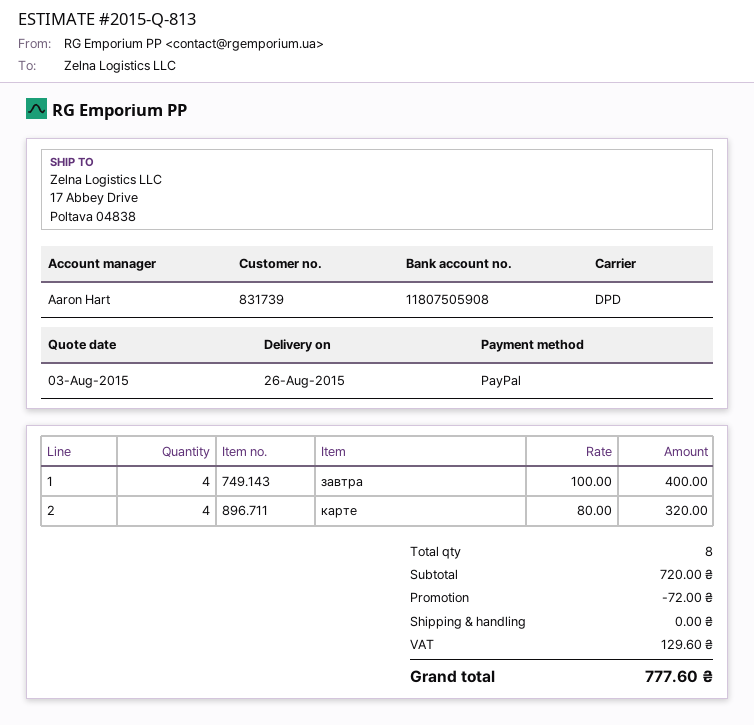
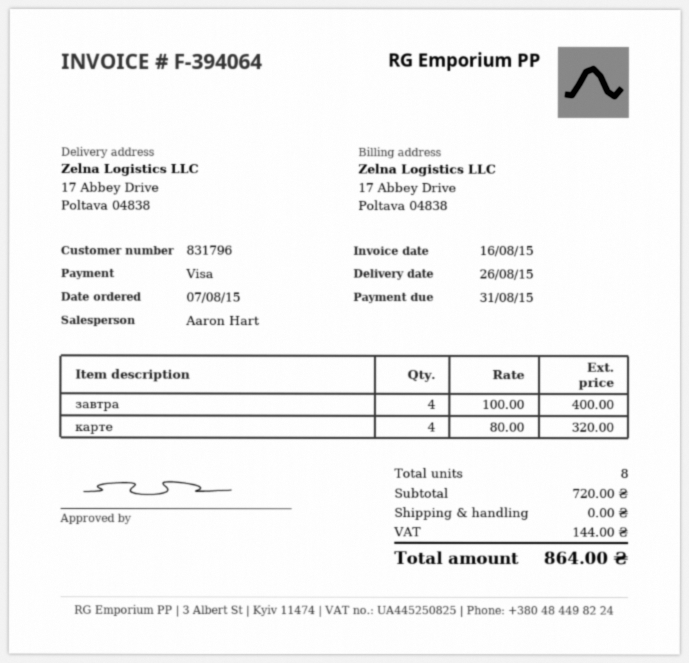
customer number: 831739 -> 831796
payment method: PayPal -> Visa
discount: 72.00 -> none
tax: 129.60 -> 144.00
total: 777.60 -> 864.00

